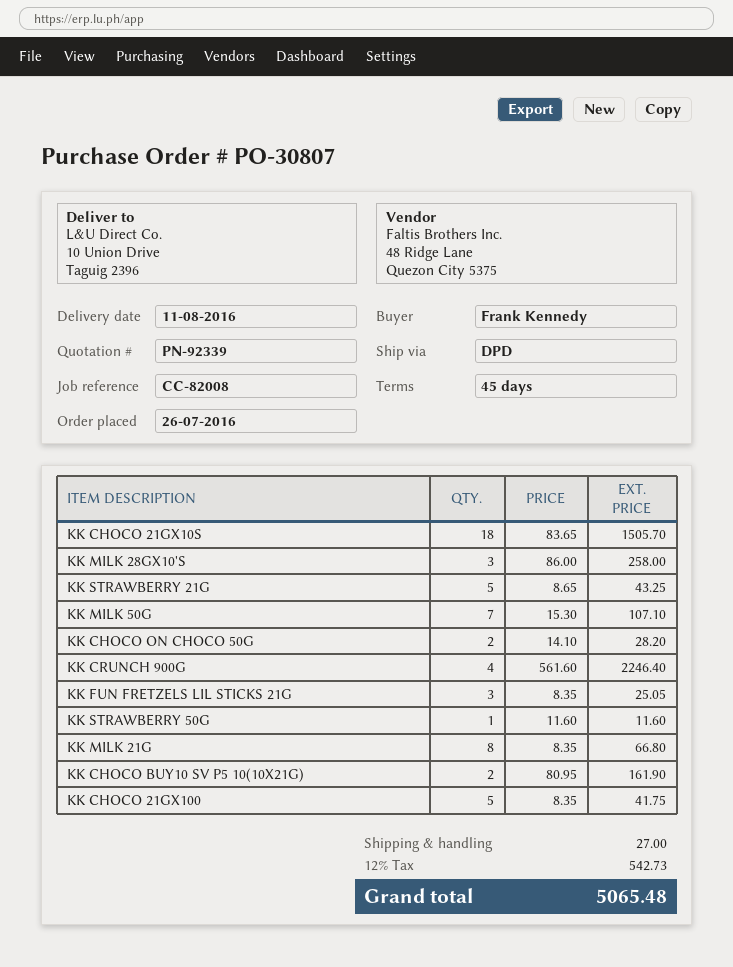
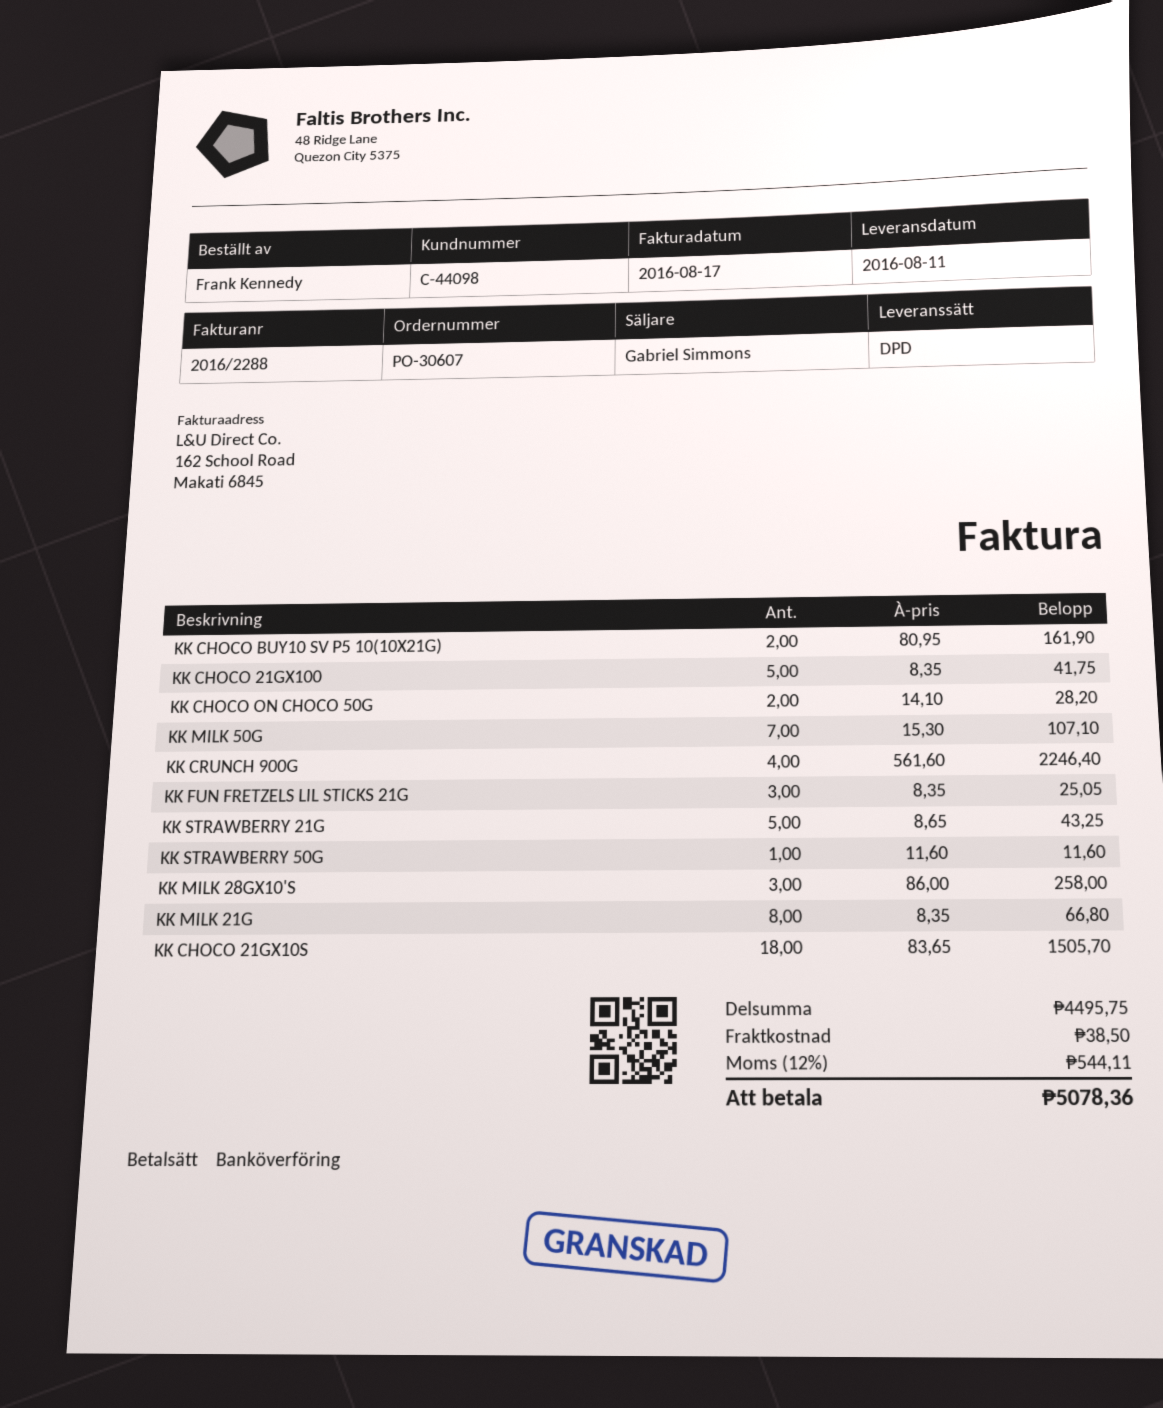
order number: PO-30807 -> PO-30607
shipping: 27.00 -> 38.50
tax: 12% = 542.73 -> 12% = 544.11
total: 5065.48 -> 5078.36

